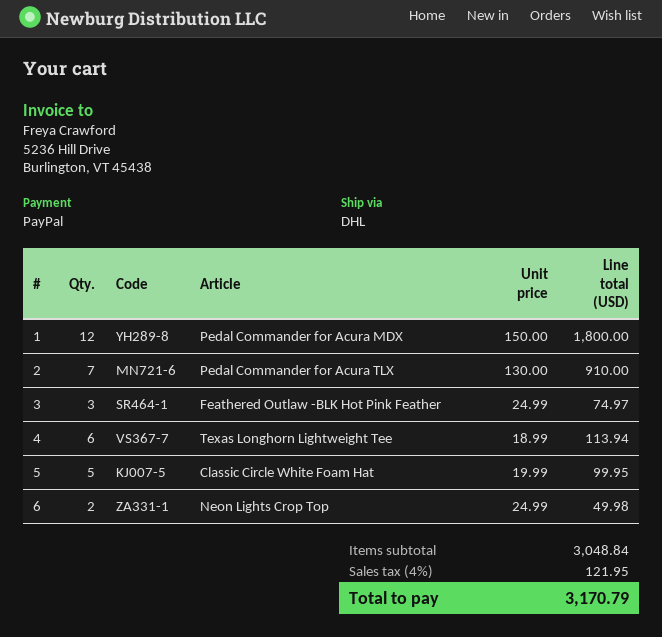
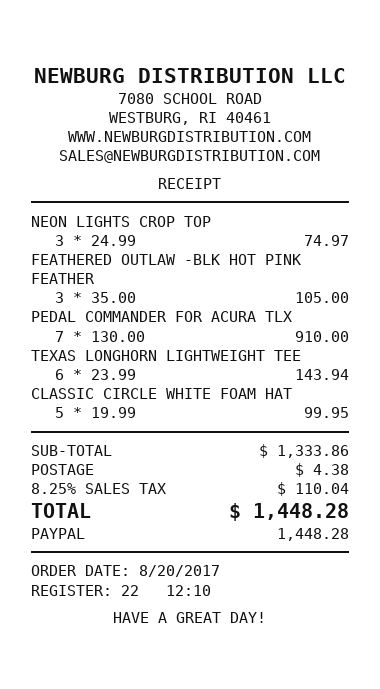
Pedal Commander for Acura MDX: 12 x 150.00 = 1800.00 -> none
Feathered Outlaw -BLK Hot Pink Feather: 3 x 24.99 = 74.97 -> 3 x 35.00 = 105.00
Texas Longhorn Lightweight Tee: 6 x 18.99 = 113.94 -> 6 x 23.99 = 143.94
Neon Lights Crop Top: 2 x 24.99 = 49.98 -> 3 x 24.99 = 74.97
subtotal: 3048.84 -> 1333.86
shipping: none -> 4.38
tax: 4% = 121.95 -> 8.25% = 110.04
total: 3170.79 -> 1448.28

